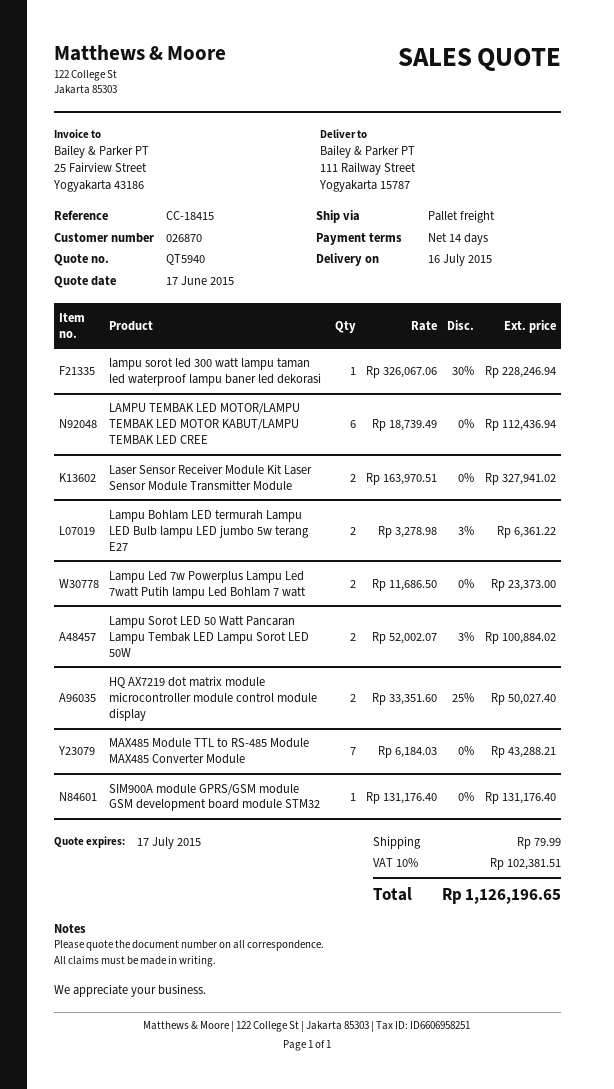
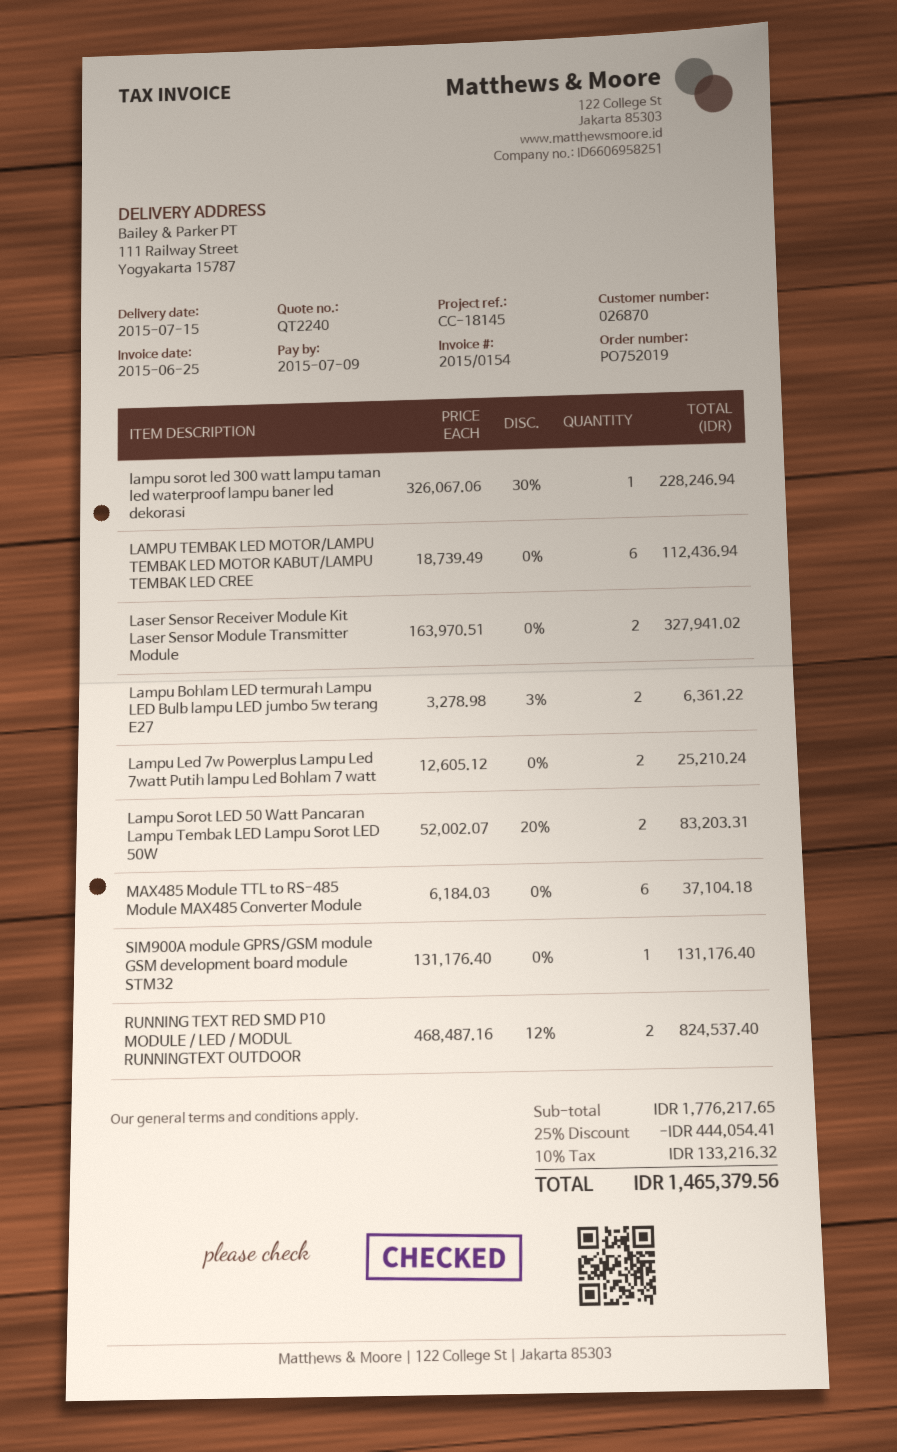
quote number: QT5940 -> QT2240
delivery date: 2015-07-16 -> 2015-07-15
reference: CC-18415 -> CC-18145
Lampu Led 7w Powerplus Lampu Led 7watt Putih lampu Led Bohlam 7 watt: 2 x 11686.50 = 23373.00 -> 2 x 12605.12 = 25210.24
Lampu Sorot LED 50 Watt Pancaran Lampu Tembak LED Lampu Sorot LED 50W: 2 x 52002.07 - 3% = 100884.02 -> 2 x 52002.07 - 20% = 83203.31
HQ AX7219 dot matrix module microcontroller module control module display: 2 x 33351.60 - 25% = 50027.40 -> none
MAX485 Module TTL to RS-485 Module MAX485 Converter Module: 7 x 6184.03 = 43288.21 -> 6 x 6184.03 = 37104.18
RUNNING TEXT RED SMD P10 MODULE / LED / MODUL RUNNINGTEXT OUTDOOR: none -> 2 x 468487.16 - 12% = 824537.40
discount: none -> 25% = 444054.41
shipping: 79.99 -> none
tax: 10% = 102381.51 -> 10% = 133216.32
total: 1126196.65 -> 1465379.56

